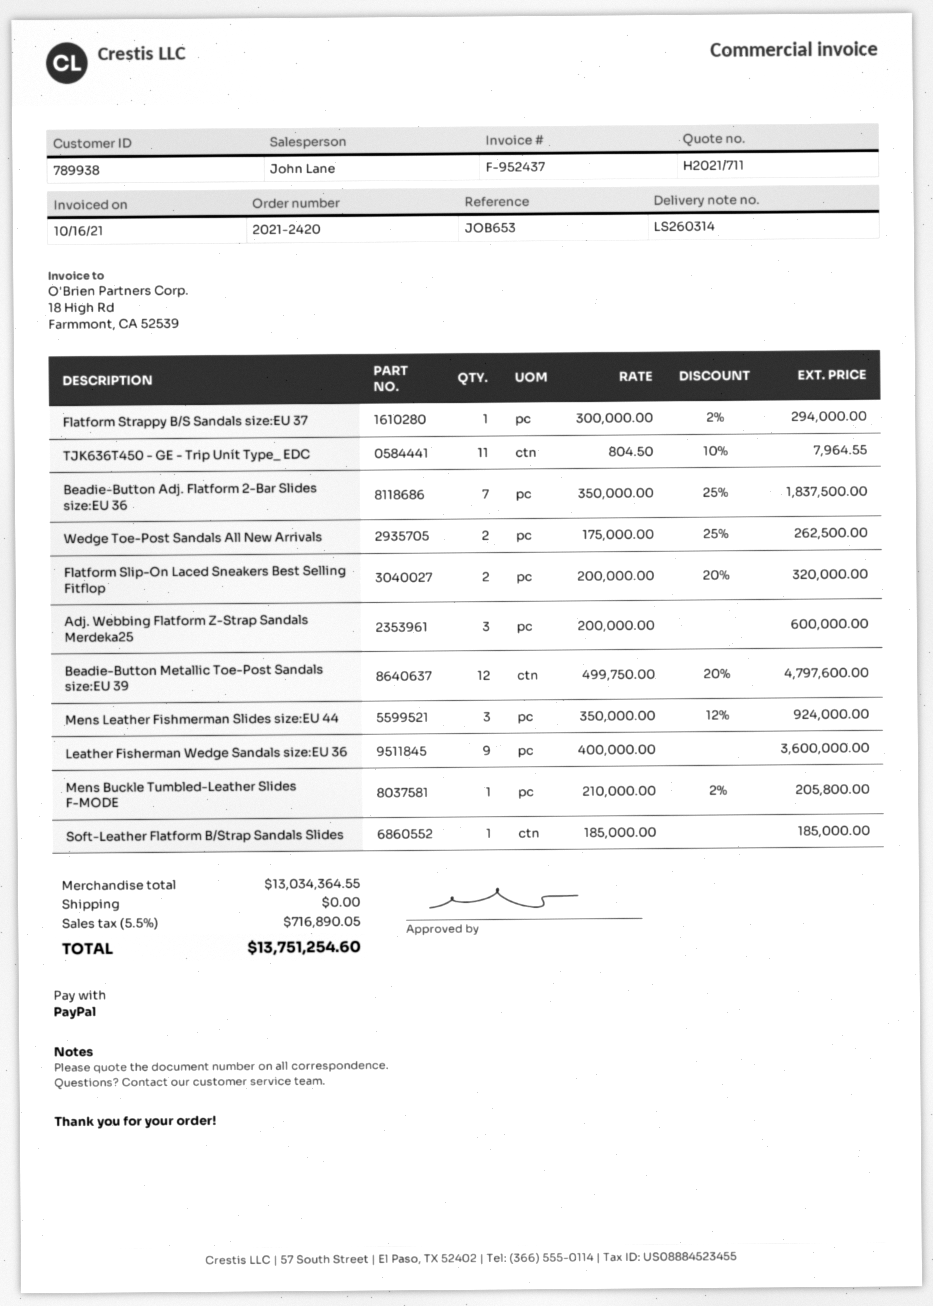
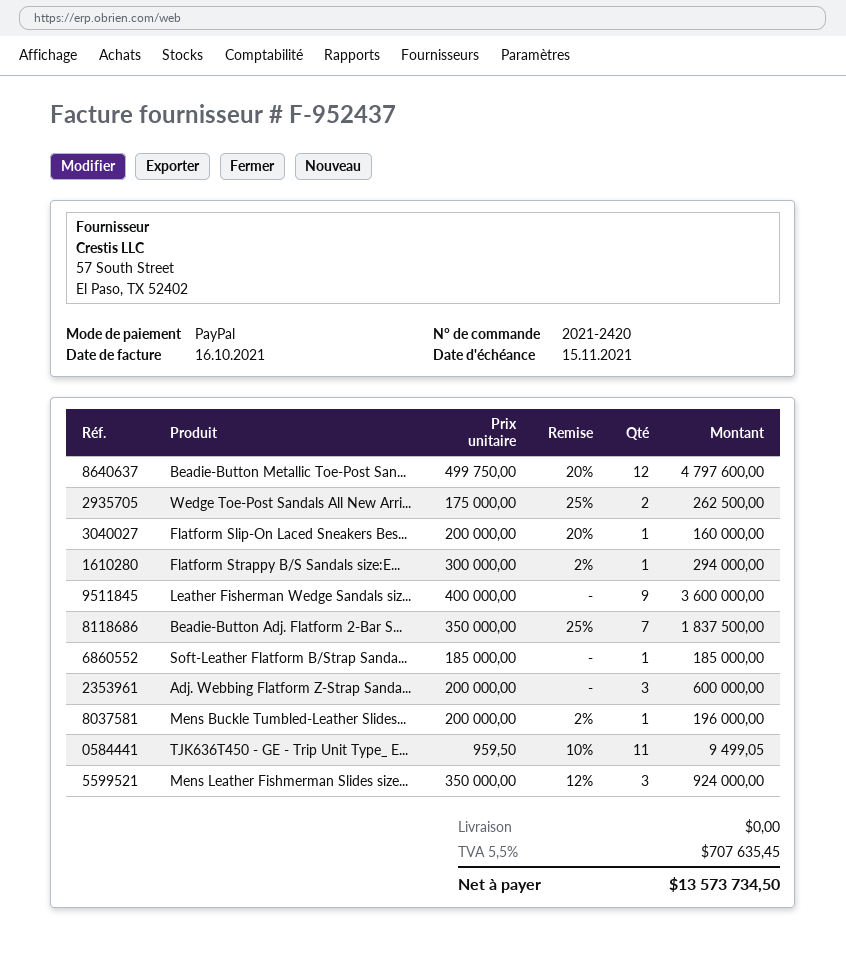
TJK636T450 - GE - Trip Unit Type_ EDC: 11 x 804.50 - 10% = 7964.55 -> 11 x 959.50 - 10% = 9499.05
Flatform Slip-On Laced Sneakers Best Selling Fitflop: 2 x 200000.00 - 20% = 320000.00 -> 1 x 200000.00 - 20% = 160000.00
Mens Buckle Tumbled-Leather Slides F-MODE: 1 x 210000.00 - 2% = 205800.00 -> 1 x 200000.00 - 2% = 196000.00
tax: 5.5% = 716890.05 -> 5.5% = 707635.45
total: 13751254.60 -> 13573734.50

